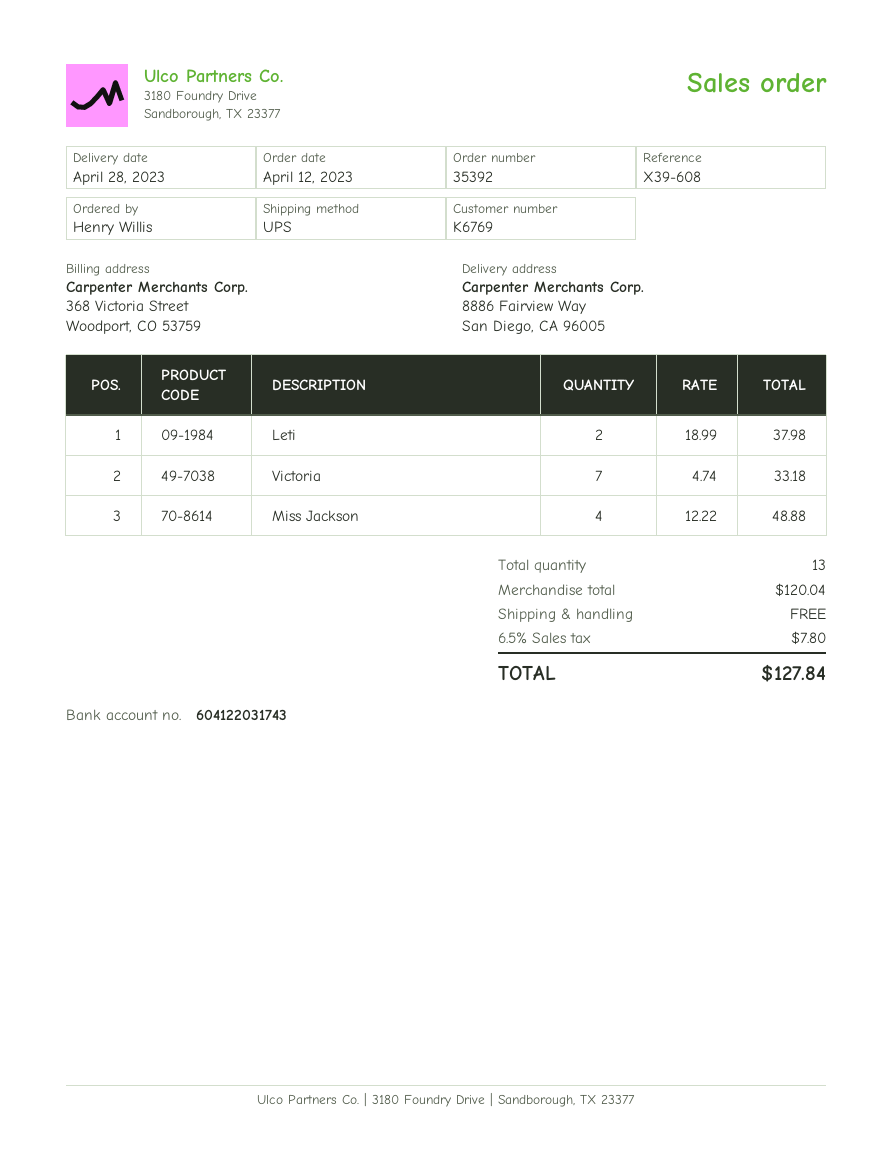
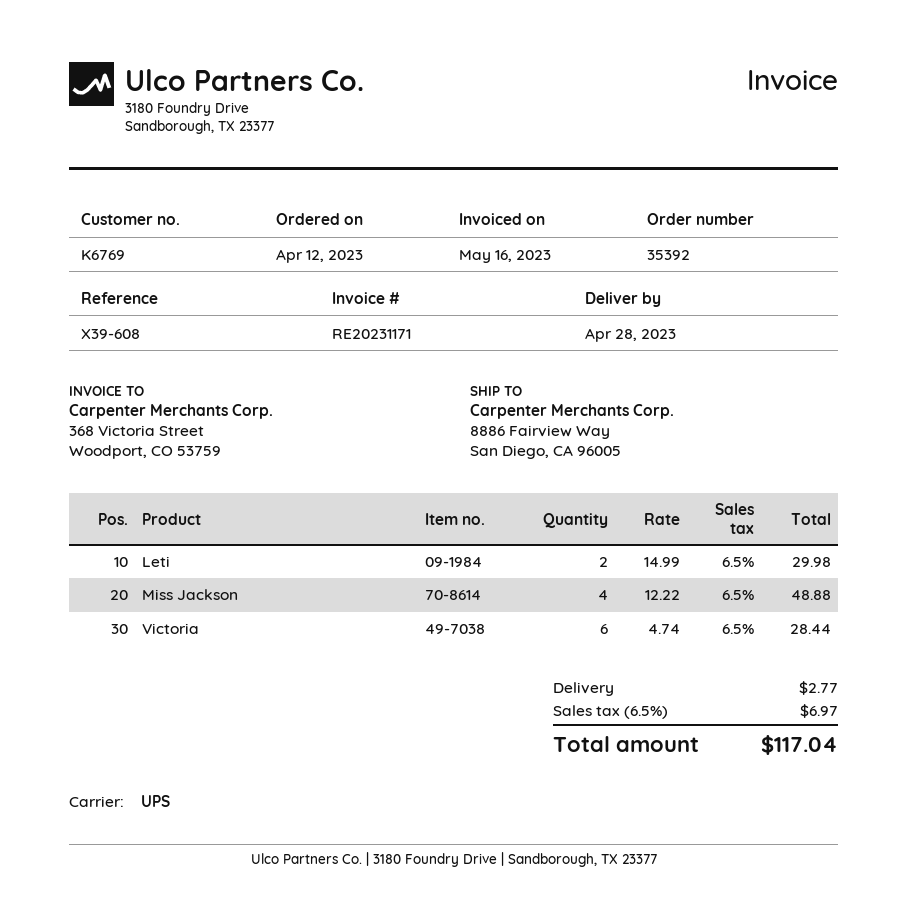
Leti: 2 x 18.99 = 37.98 -> 2 x 14.99 = 29.98
Victoria: 7 x 4.74 = 33.18 -> 6 x 4.74 = 28.44
shipping: 0.00 -> 2.77
tax: 6.5% = 7.80 -> 6.5% = 6.97
total: 127.84 -> 117.04

